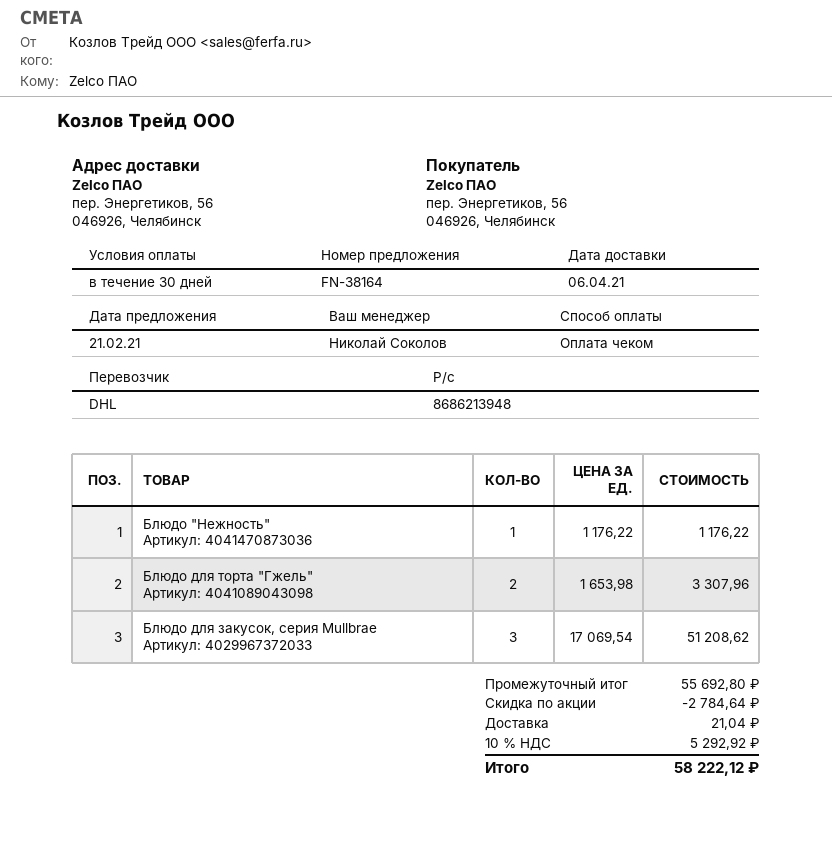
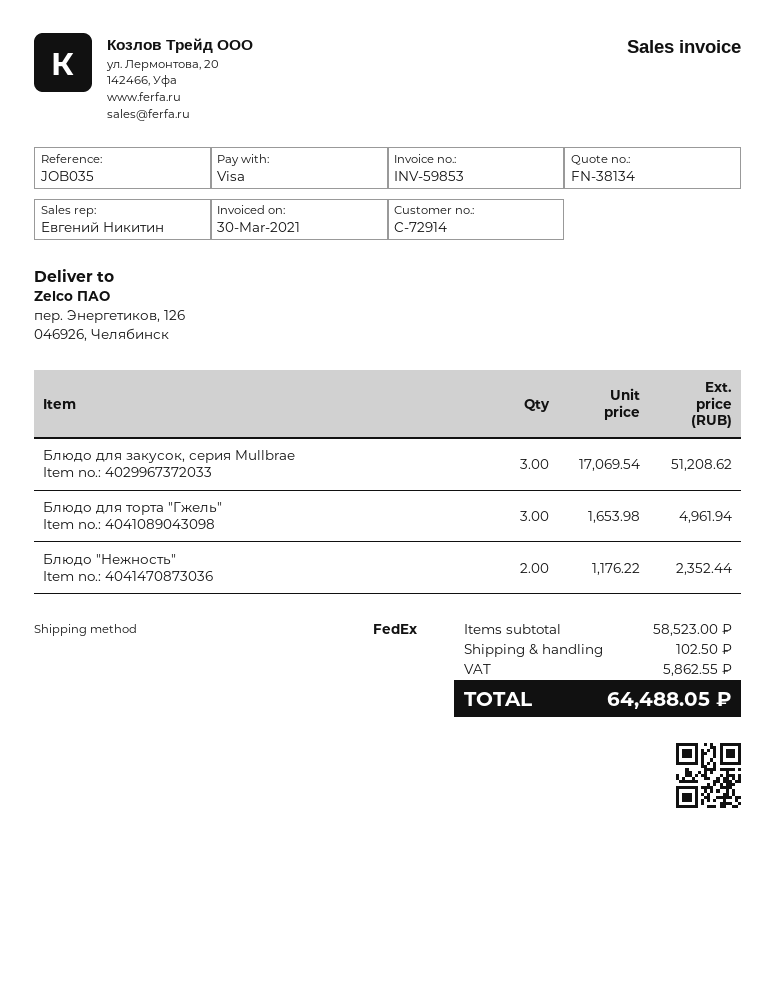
quote number: FN-38164 -> FN-38134
sales rep: Николай Соколов -> Евгений Никитин
payment method: cheque -> Visa
shipping method: DHL -> FedEx
ship to: пер. Энергетиков, 56, 046926, Челябинск -> пер. Энергетиков, 126, 046926, Челябинск
Блюдо "Нежность": 1 x 1176.22 = 1176.22 -> 2 x 1176.22 = 2352.44
Блюдо для торта "Гжель": 2 x 1653.98 = 3307.96 -> 3 x 1653.98 = 4961.94
subtotal: 55692.80 -> 58523.00
discount: 2784.64 -> none
shipping: 21.04 -> 102.50
tax: 5292.92 -> 5862.55
total: 58222.12 -> 64488.05

